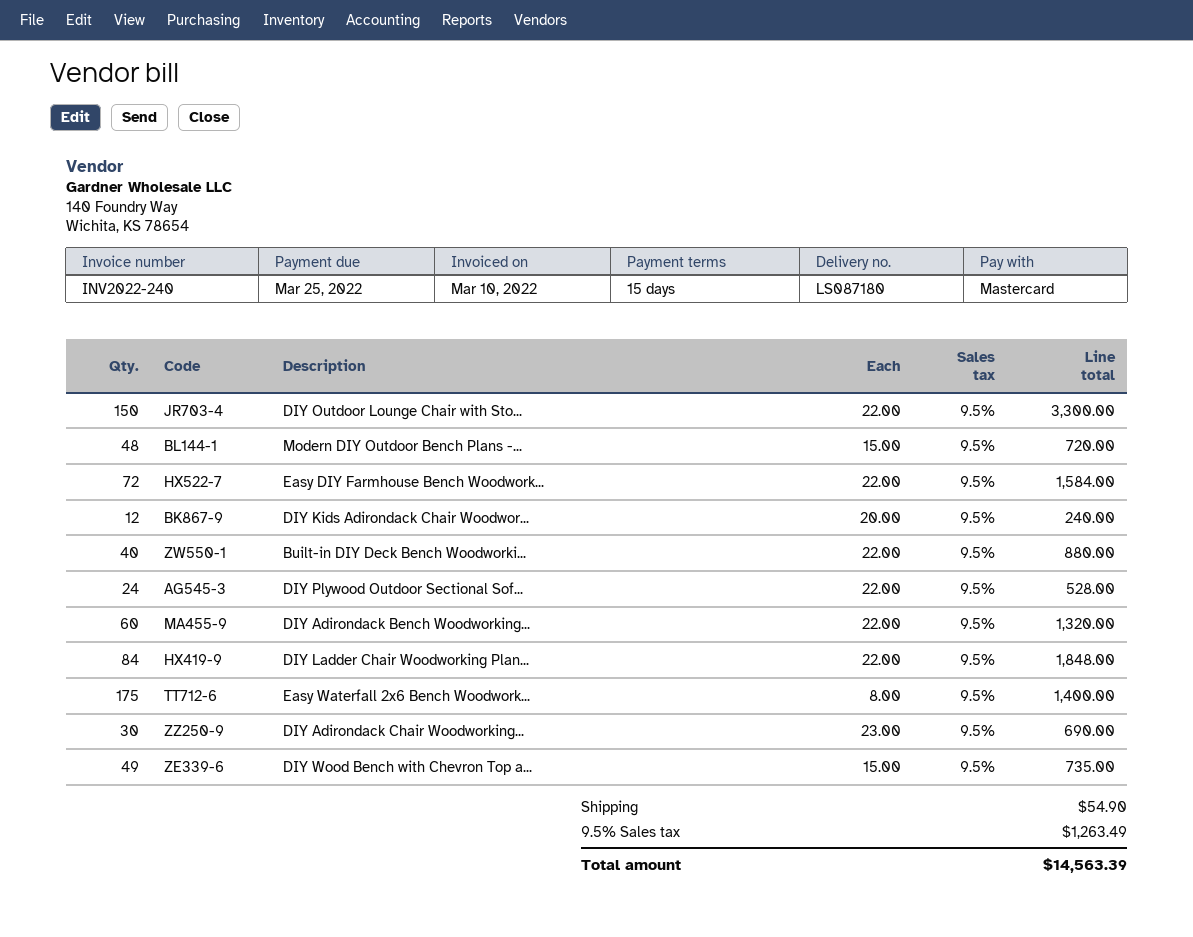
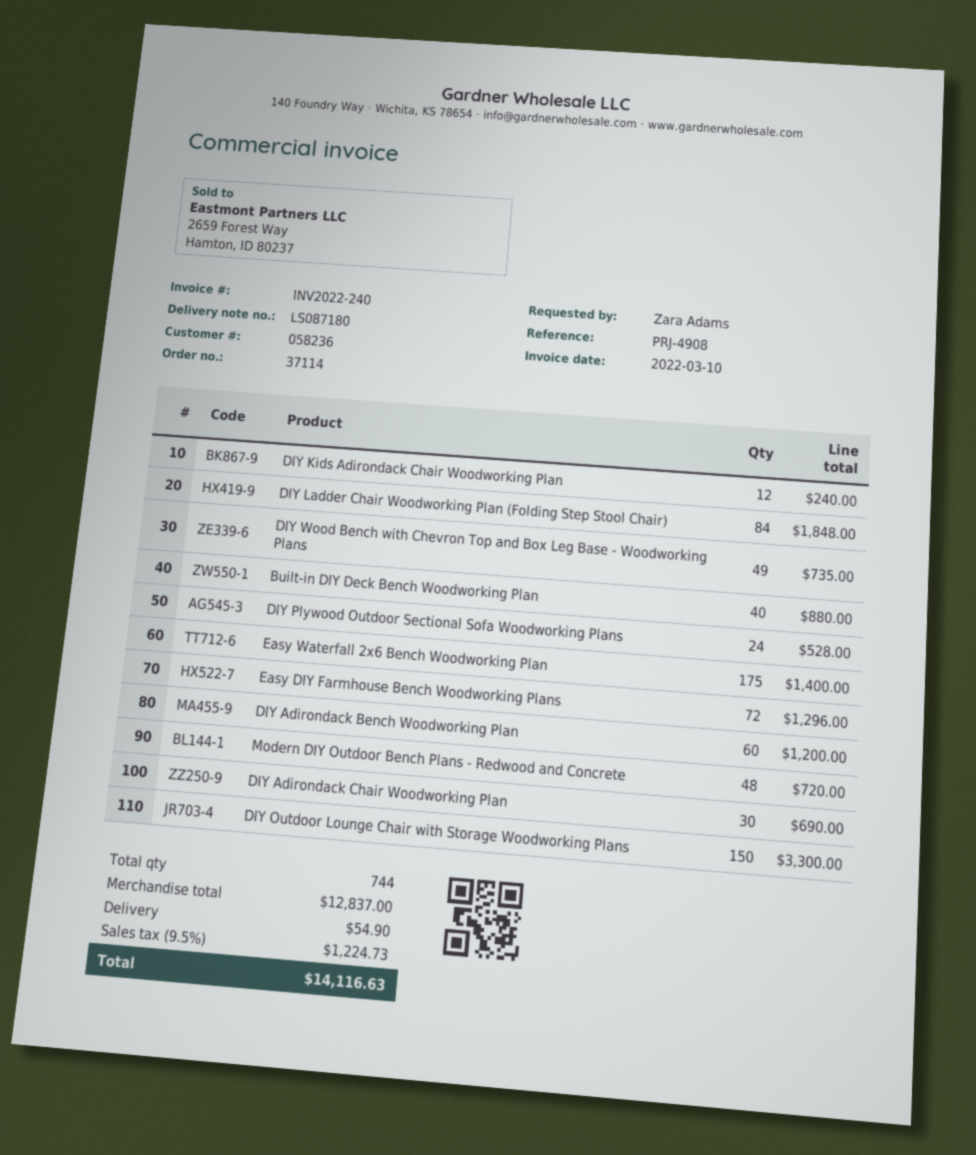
Easy DIY Farmhouse Bench Woodwork...: 72 for 1584.00 -> 72 for 1296.00
DIY Adirondack Bench Woodworking...: 60 for 1320.00 -> 60 for 1200.00
tax: 9.5% = 1263.49 -> 9.5% = 1224.73
total: 14563.39 -> 14116.63

